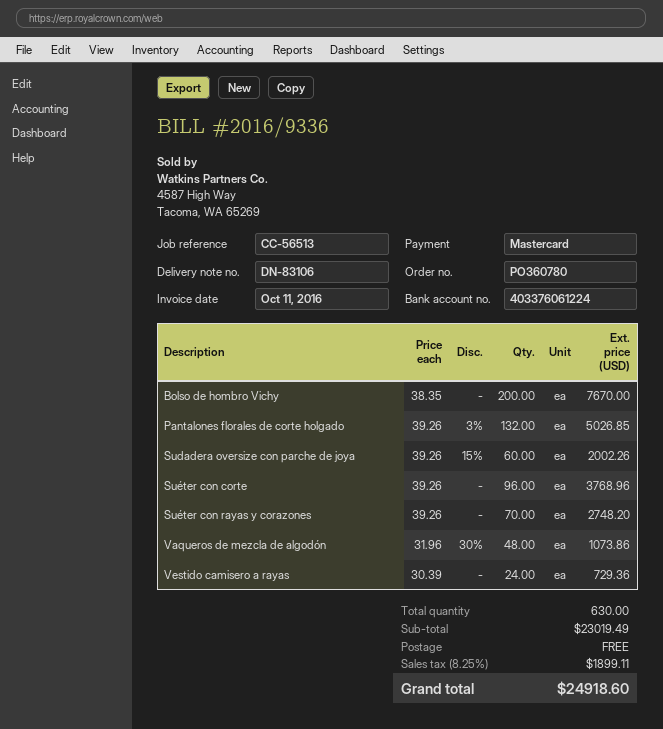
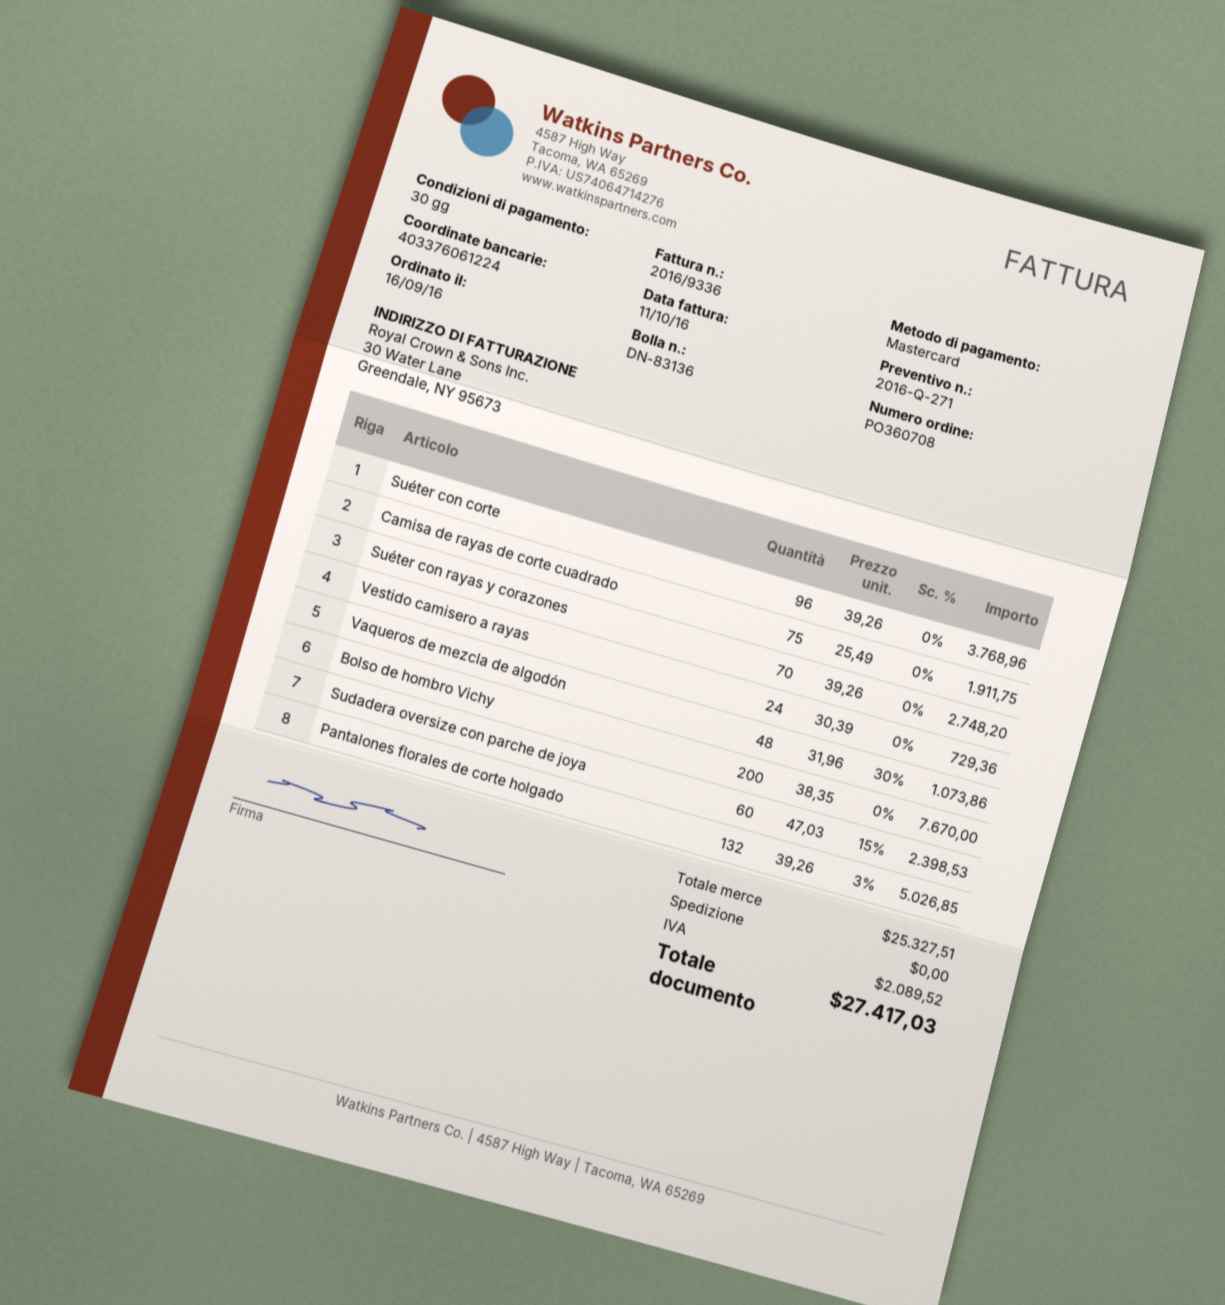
order number: PO360780 -> PO360708
delivery note number: DN-83106 -> DN-83136
Sudadera oversize con parche de joya: 60 x 39.26 - 15% = 2002.26 -> 60 x 47.03 - 15% = 2398.53
Camisa de rayas de corte cuadrado: none -> 75 x 25.49 = 1911.75
subtotal: 23019.49 -> 25327.51
tax: 1899.11 -> 2089.52
total: 24918.60 -> 27417.03

